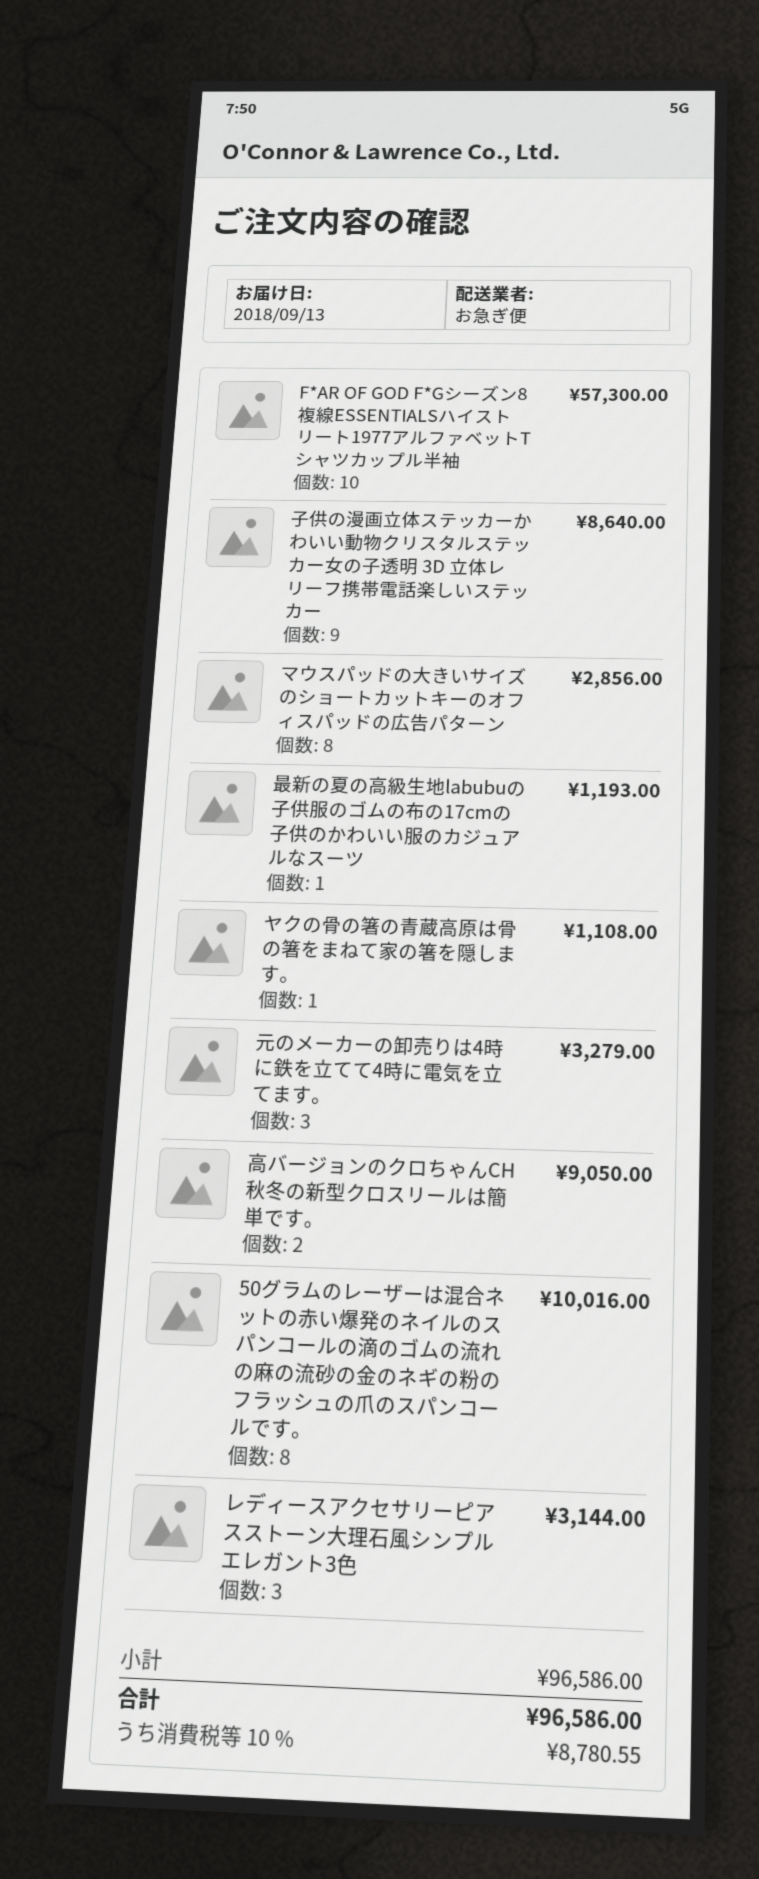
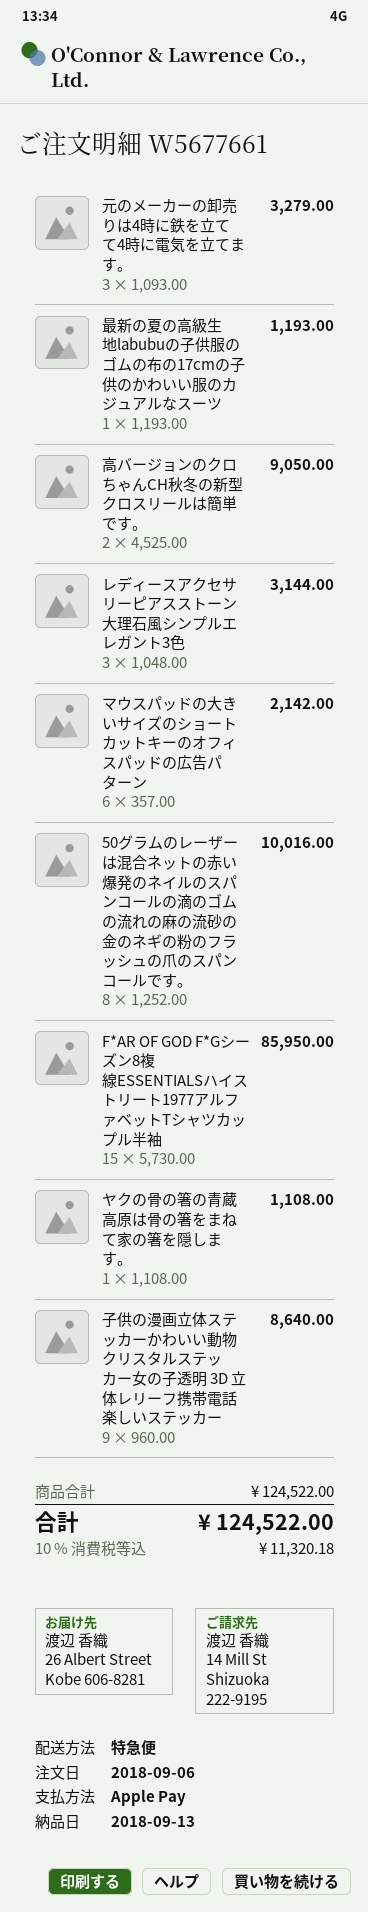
F*AR OF GOD F*Gシーズン8複線ESSENTIALSハイストリート1977アルファベットTシャツカップル半袖: 10 for 57300.00 -> 15 for 85950.00
マウスパッドの大きいサイズのショートカットキーのオフィスパッドの広告パターン: 8 for 2856.00 -> 6 for 2142.00
subtotal: 96586.00 -> 124522.00
tax: 10% = 8780.55 -> 10% = 11320.18
total: 96586.00 -> 124522.00

